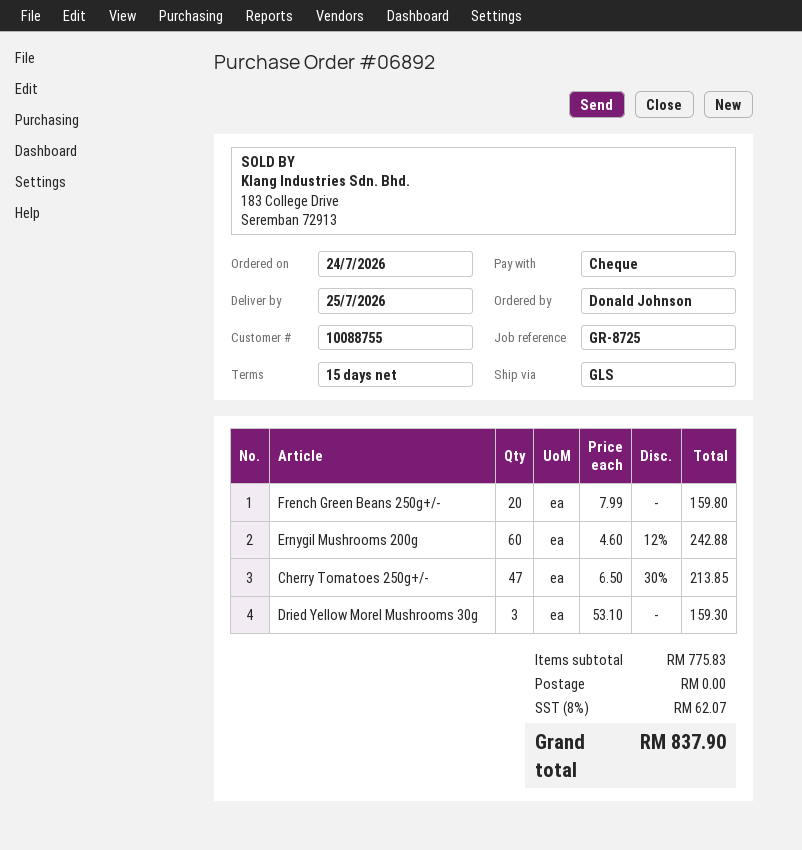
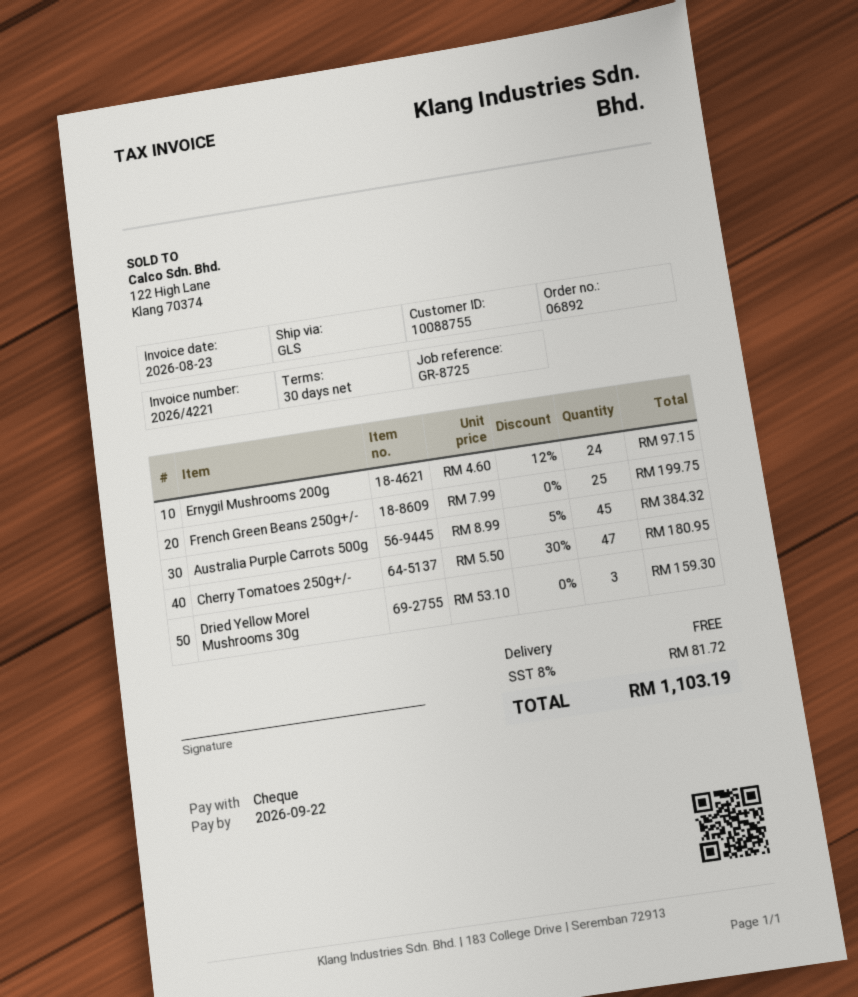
payment terms: 15 days -> 30 days
French Green Beans 250g+/-: 20 x 7.99 = 159.80 -> 25 x 7.99 = 199.75
Ernygil Mushrooms 200g: 60 x 4.60 - 12% = 242.88 -> 24 x 4.60 - 12% = 97.15
Cherry Tomatoes 250g+/-: 47 x 6.50 - 30% = 213.85 -> 47 x 5.50 - 30% = 180.95
Australia Purple Carrots 500g: none -> 45 x 8.99 - 5% = 384.32
tax: 8% = 62.07 -> 8% = 81.72
total: 837.90 -> 1103.19

